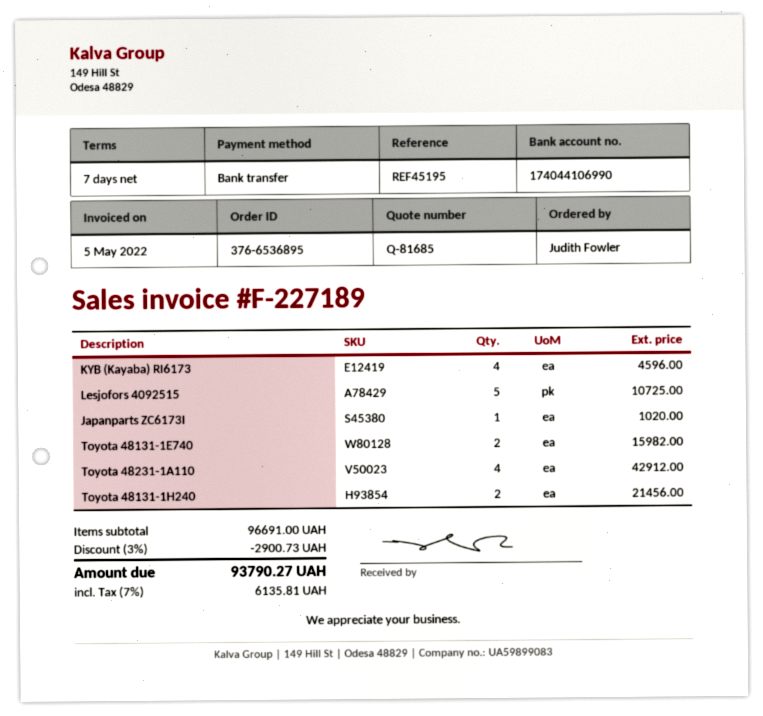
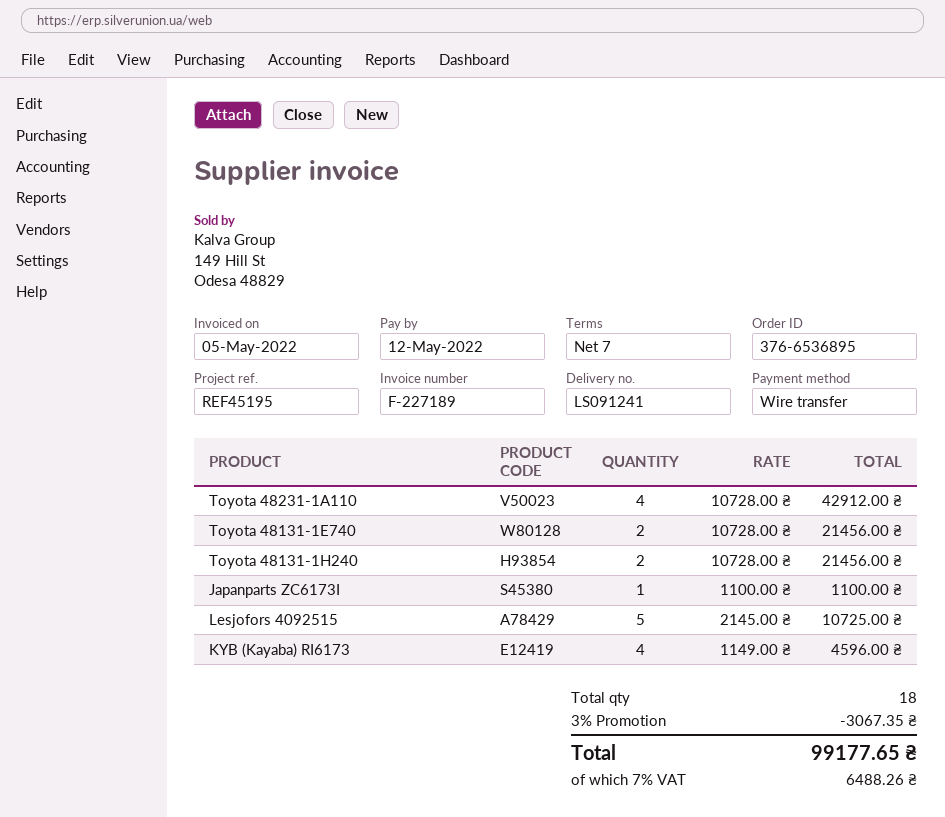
Japanparts ZC6173I: 1 for 1020.00 -> 1 for 1100.00
Toyota 48131-1E740: 2 for 15982.00 -> 2 for 21456.00
discount: 3% = 2900.73 -> 3% = 3067.35
tax: 7% = 6135.81 -> 7% = 6488.26
total: 93790.27 -> 99177.65

